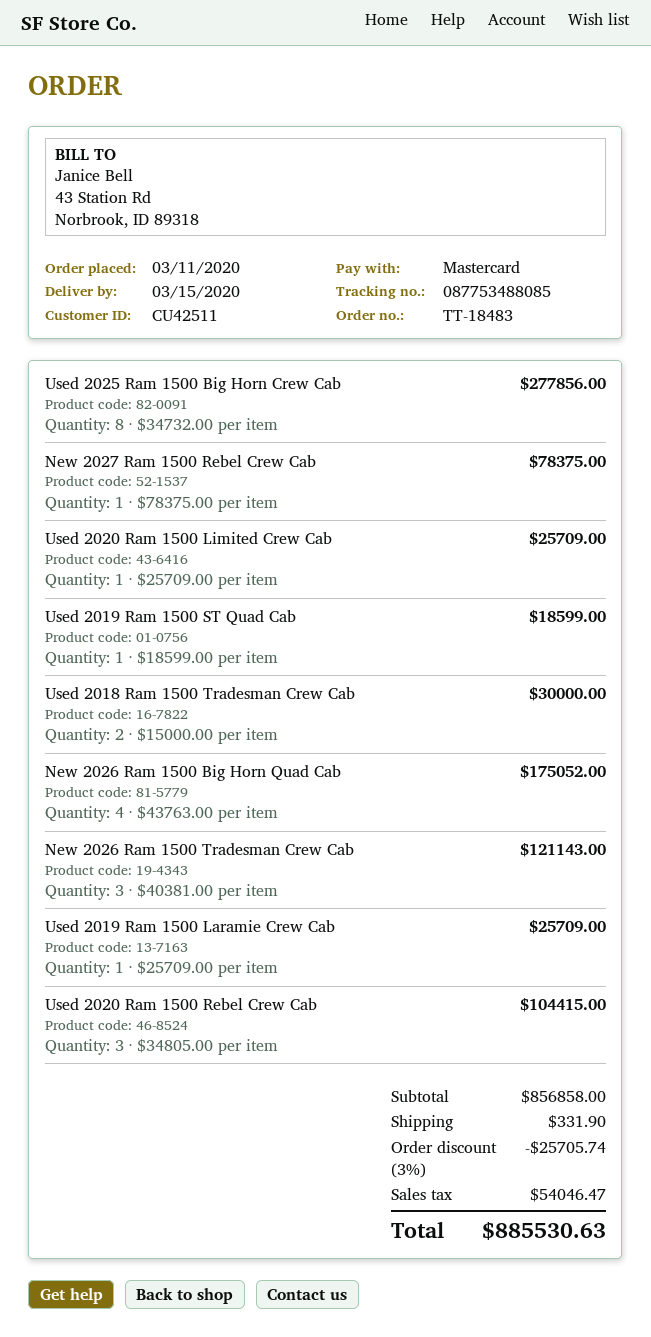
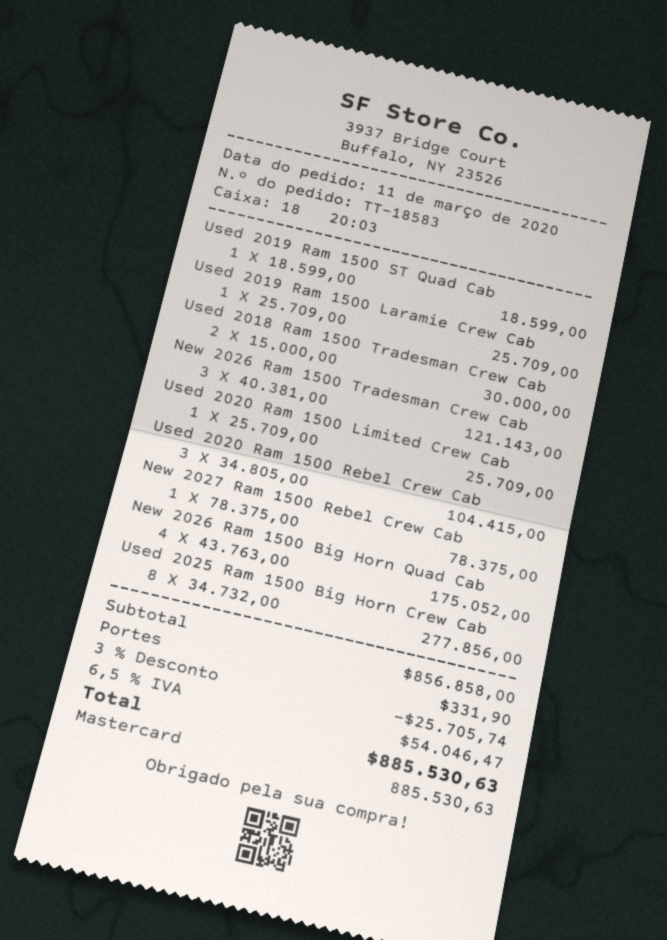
order number: TT-18483 -> TT-18583

